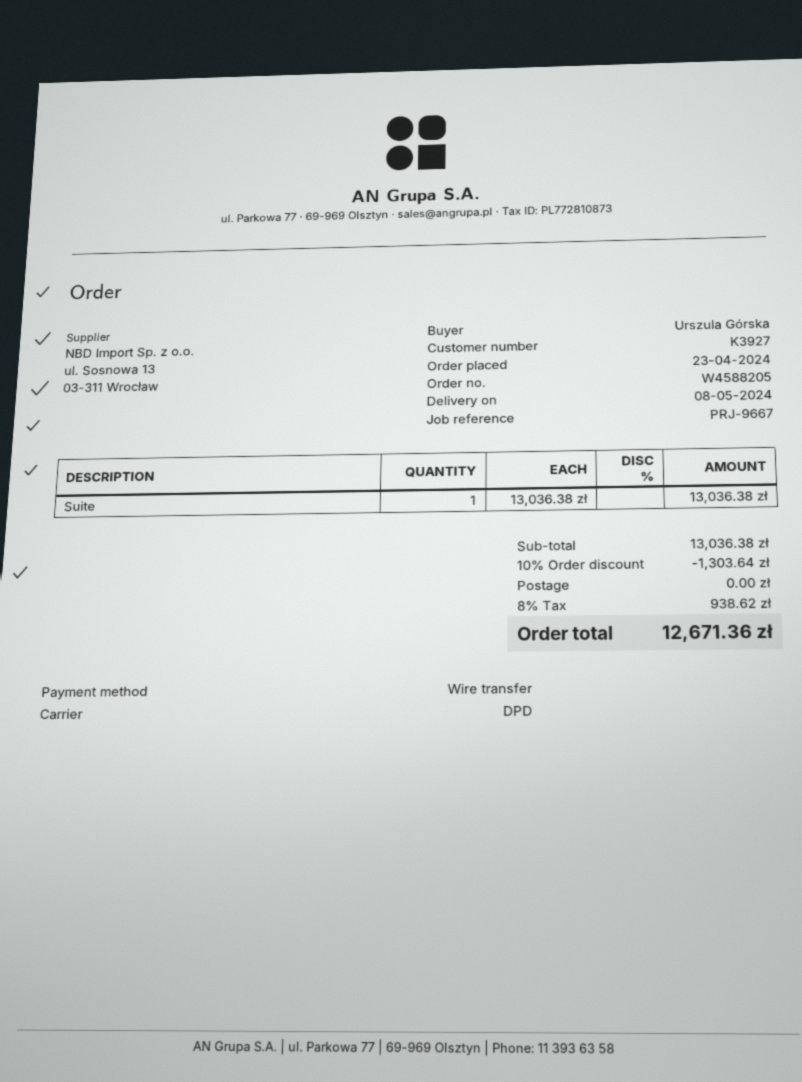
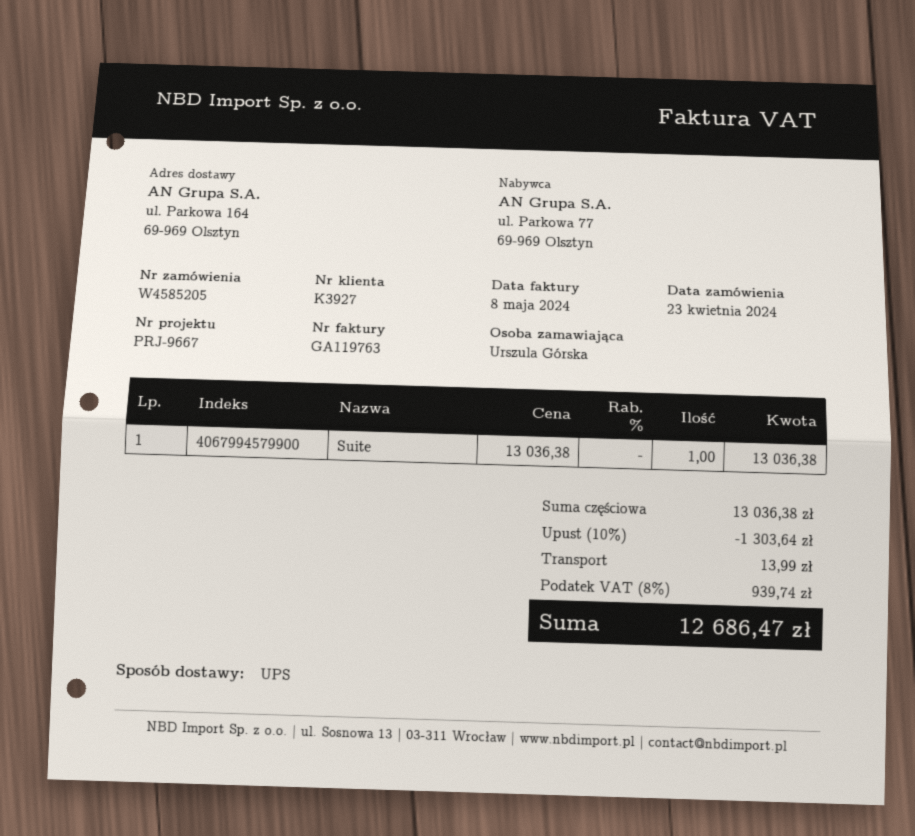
order number: W4588205 -> W4585205
shipping method: DPD -> UPS
shipping: 0.00 -> 13.99
tax: 8% = 938.62 -> 8% = 939.74
total: 12671.36 -> 12686.47

